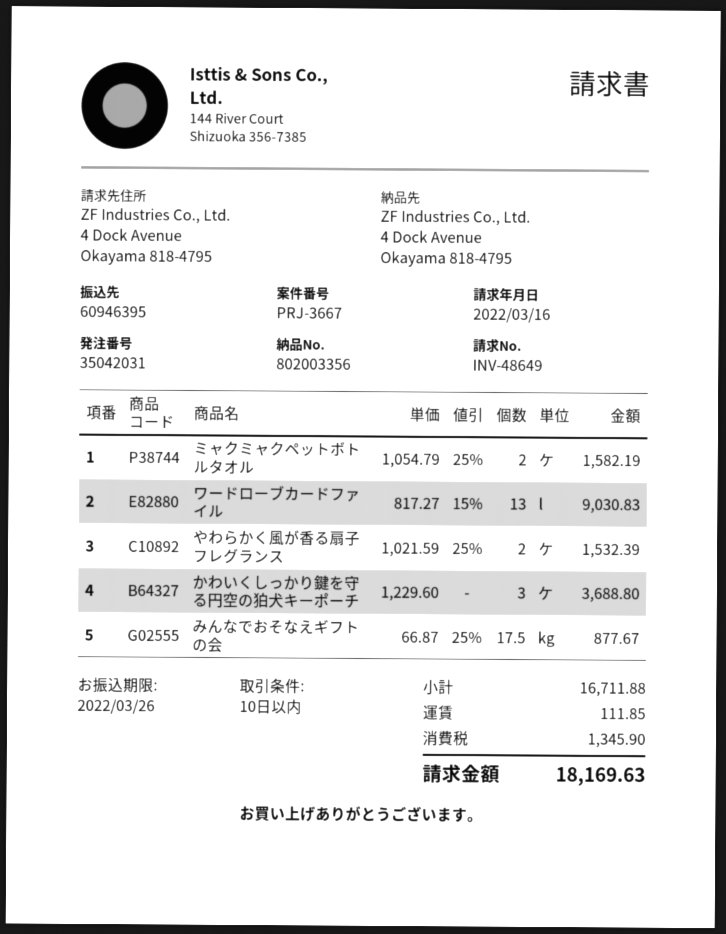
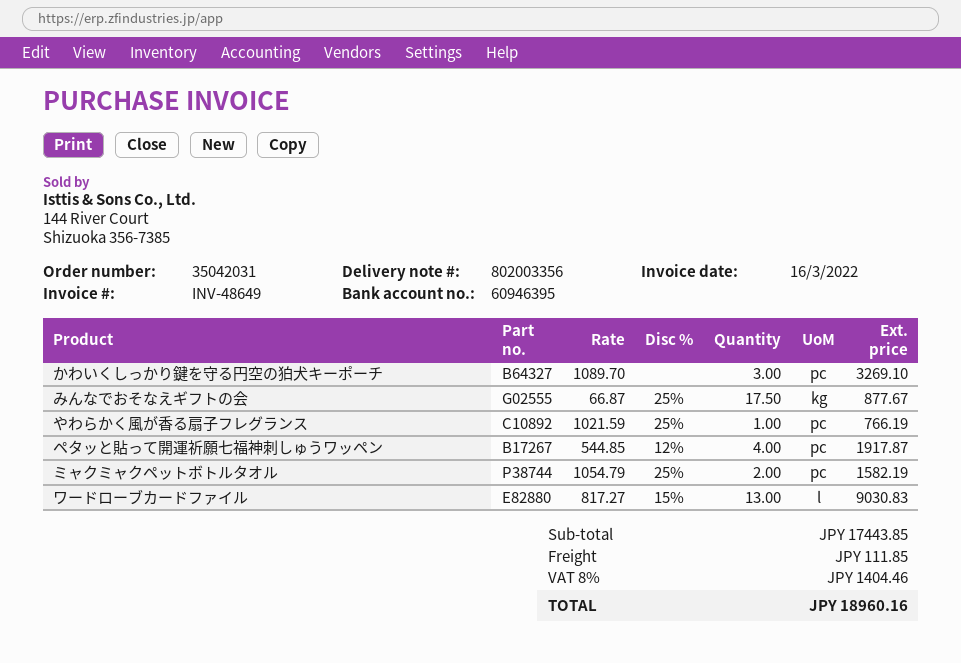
やわらかく風が香る扇子フレグランス: 2 x 1021.59 - 25% = 1532.39 -> 1 x 1021.59 - 25% = 766.19
かわいくしっかり鍵を守る円空の狛犬キーポーチ: 3 x 1229.60 = 3688.80 -> 3 x 1089.70 = 3269.10
ペタッと貼って開運祈願七福神刺しゅうワッペン: none -> 4 x 544.85 - 12% = 1917.87
subtotal: 16711.88 -> 17443.85
tax: 1345.90 -> 1404.46
total: 18169.63 -> 18960.16

